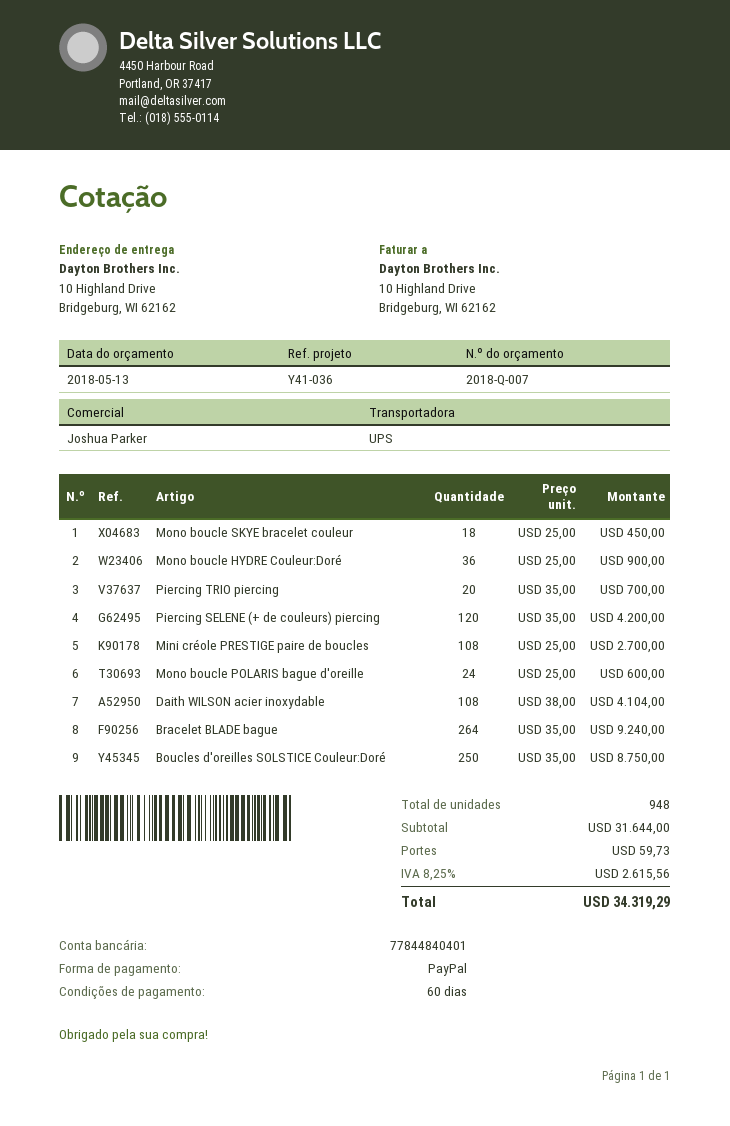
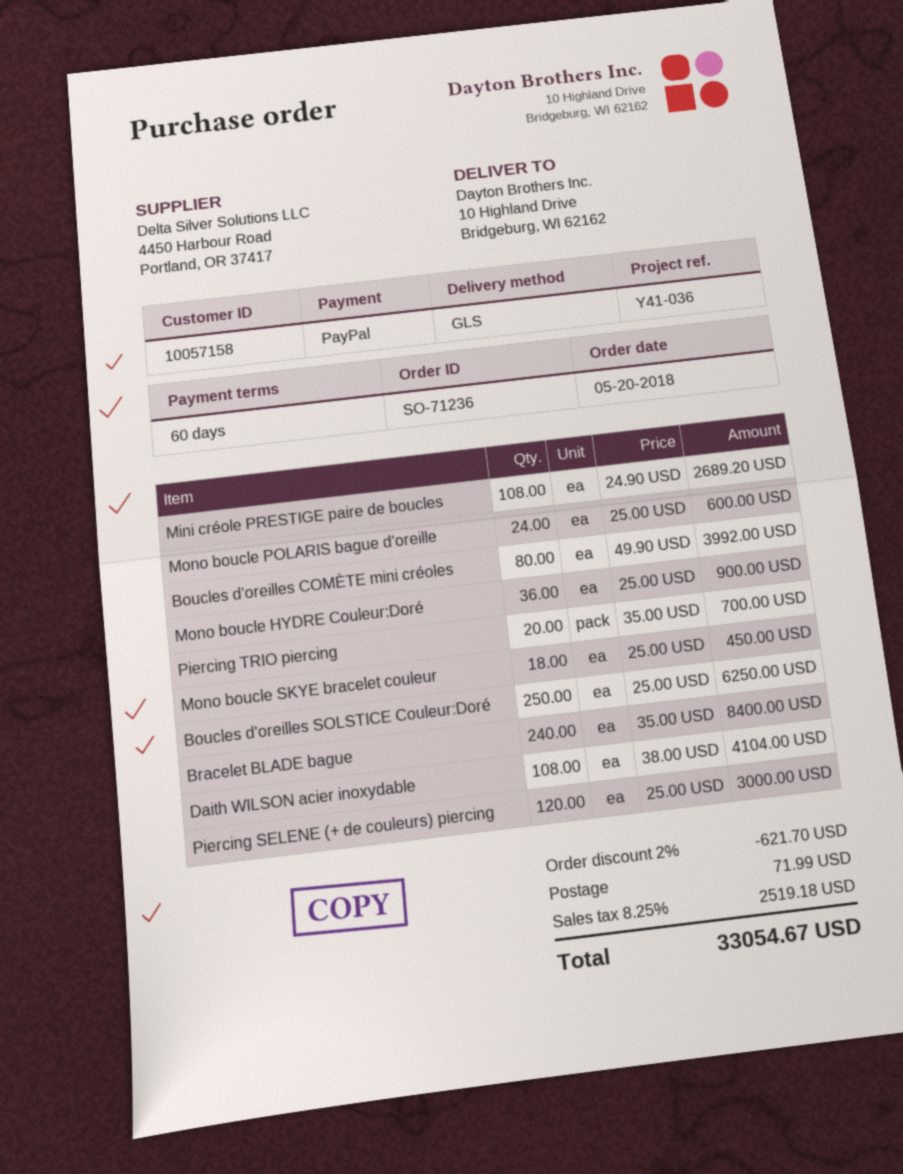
shipping method: UPS -> GLS
Piercing SELENE (+ de couleurs) piercing: 120 x 35.00 = 4200.00 -> 120 x 25.00 = 3000.00
Mini créole PRESTIGE paire de boucles: 108 x 25.00 = 2700.00 -> 108 x 24.90 = 2689.20
Bracelet BLADE bague: 264 x 35.00 = 9240.00 -> 240 x 35.00 = 8400.00
Boucles d'oreilles SOLSTICE Couleur:Doré: 250 x 35.00 = 8750.00 -> 250 x 25.00 = 6250.00
Boucles d'oreilles COMÈTE mini créoles: none -> 80 x 49.90 = 3992.00
discount: none -> 2% = 621.70
shipping: 59.73 -> 71.99
tax: 8.25% = 2615.56 -> 8.25% = 2519.18
total: 34319.29 -> 33054.67

